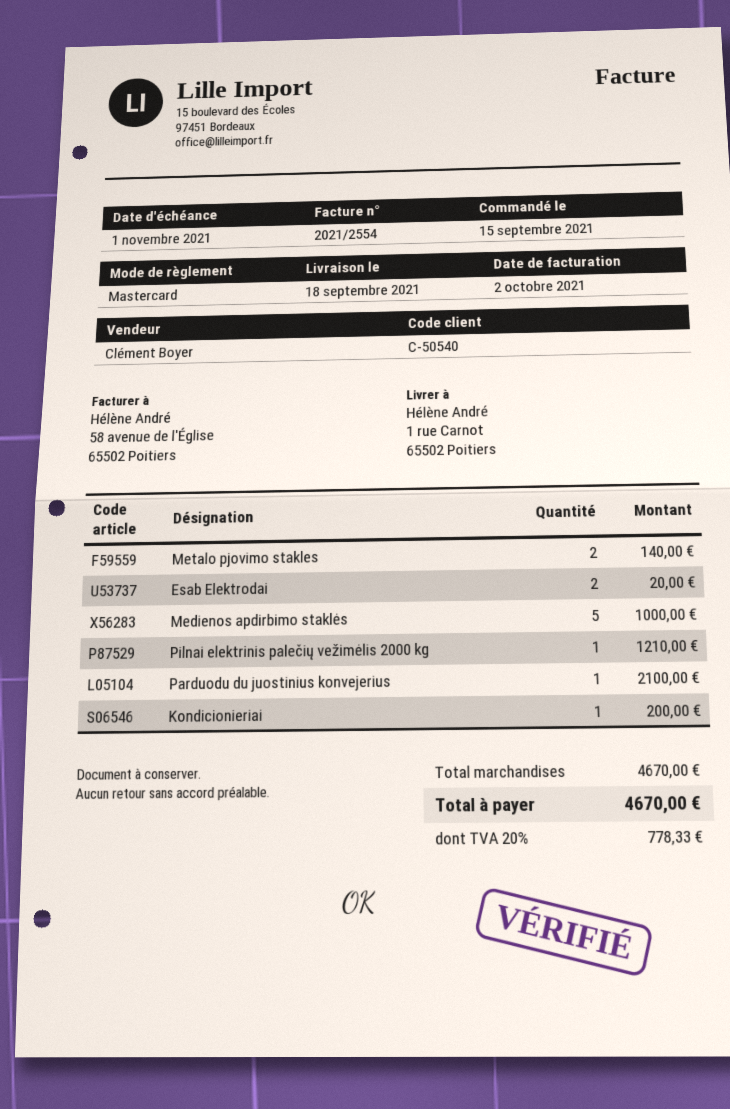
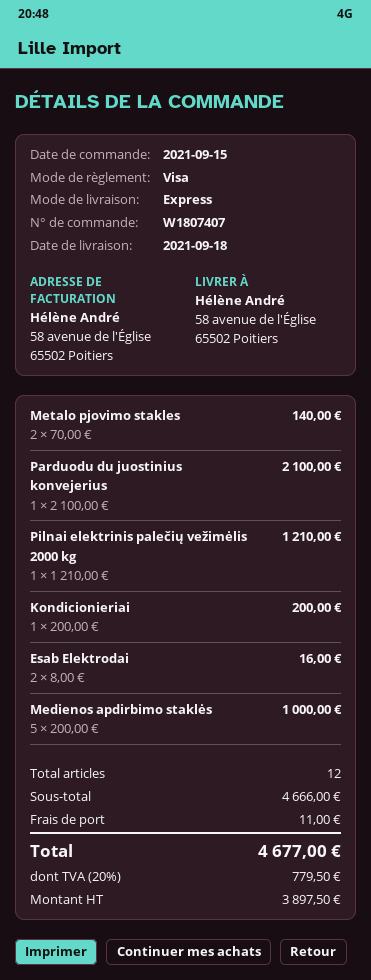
payment method: Mastercard -> Visa
ship to: 1 rue Carnot, 65502 Poitiers -> 58 avenue de l'Église, 65502 Poitiers
Esab Elektrodai: 2 for 20.00 -> 2 for 16.00
subtotal: 4670.00 -> 4666.00
shipping: none -> 11.00
tax: 20% = 778.33 -> 20% = 779.50
total: 4670.00 -> 4677.00

